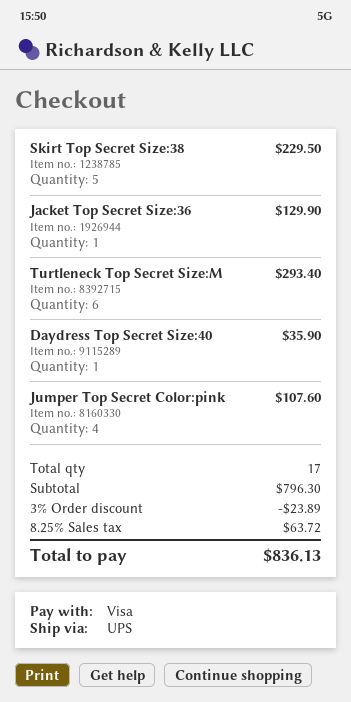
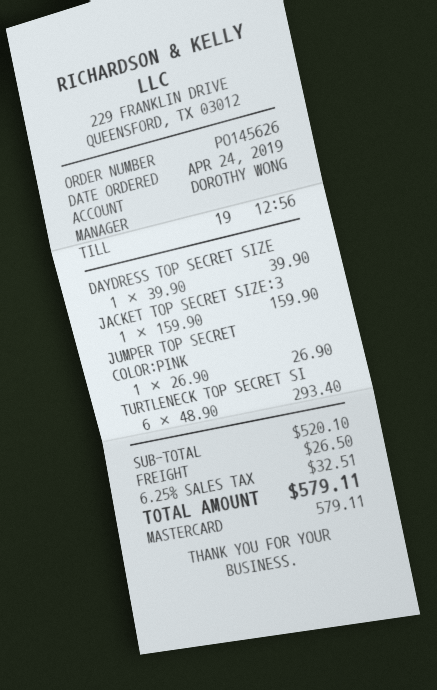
payment method: Visa -> Mastercard
Skirt Top Secret Size:38: 5 for 229.50 -> none
Jacket Top Secret Size:36: 1 for 129.90 -> 1 for 159.90
Daydress Top Secret Size:40: 1 for 35.90 -> 1 for 39.90
Jumper Top Secret Color:pink: 4 for 107.60 -> 1 for 26.90
subtotal: 796.30 -> 520.10
discount: 3% = 23.89 -> none
shipping: none -> 26.50
tax: 8.25% = 63.72 -> 6.25% = 32.51
total: 836.13 -> 579.11

